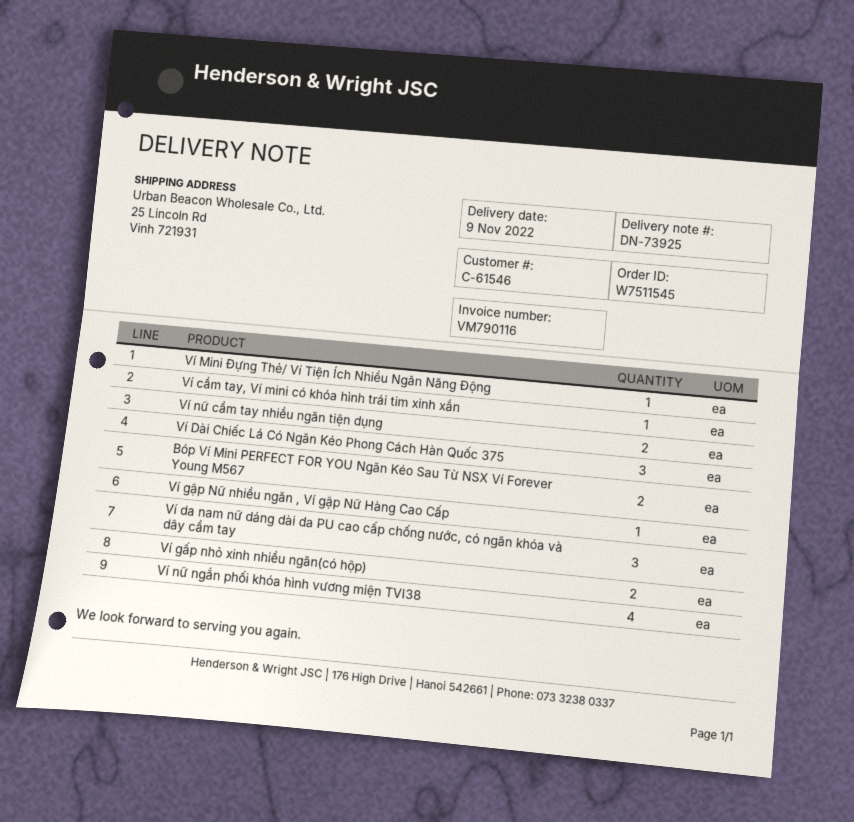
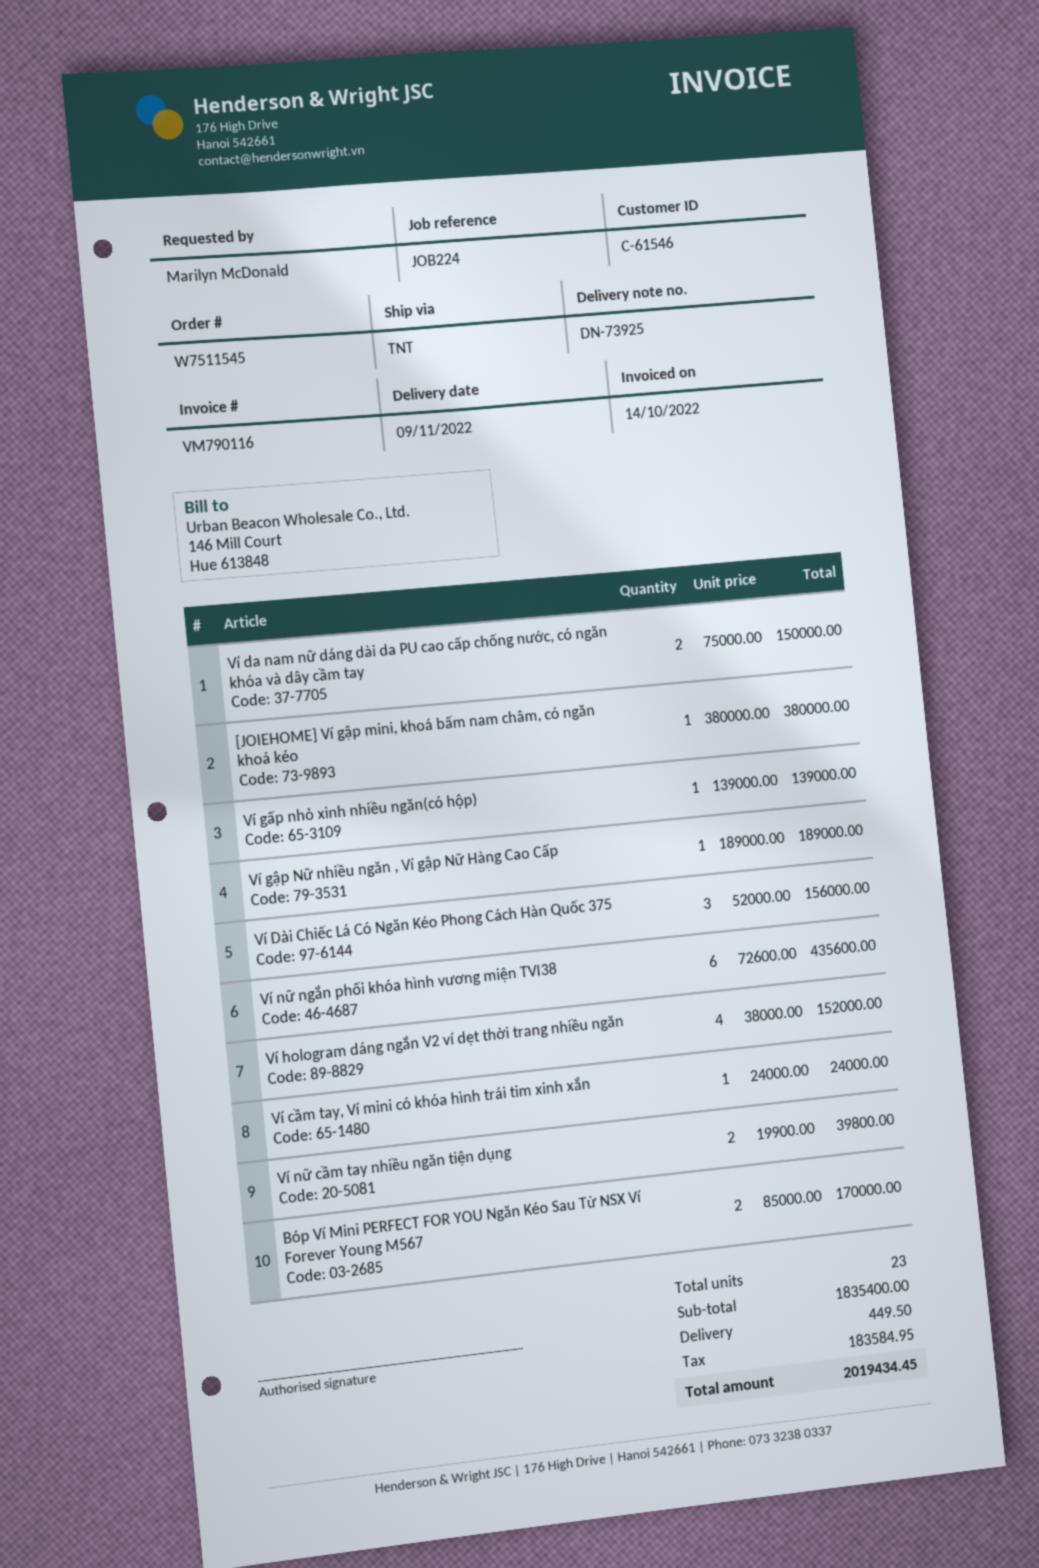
Ví Mini Đựng Thẻ/ Ví Tiện Ích Nhiều Ngăn Năng Động: 1 -> none
Ví da nam nữ dáng dài da PU cao cấp chống nước, có ngăn khóa và dây cầm tay: 3 -> 2
Ví gấp nhỏ xinh nhiều ngăn(có hộp): 2 -> 1
Ví nữ ngắn phối khóa hình vương miện TVI38: 4 -> 6
[JOIEHOME] Ví gập mini, khoá bấm nam châm, có ngăn khoá kéo: none -> 1
Ví hologram dáng ngắn V2 ví dẹt thời trang nhiều ngăn: none -> 4

